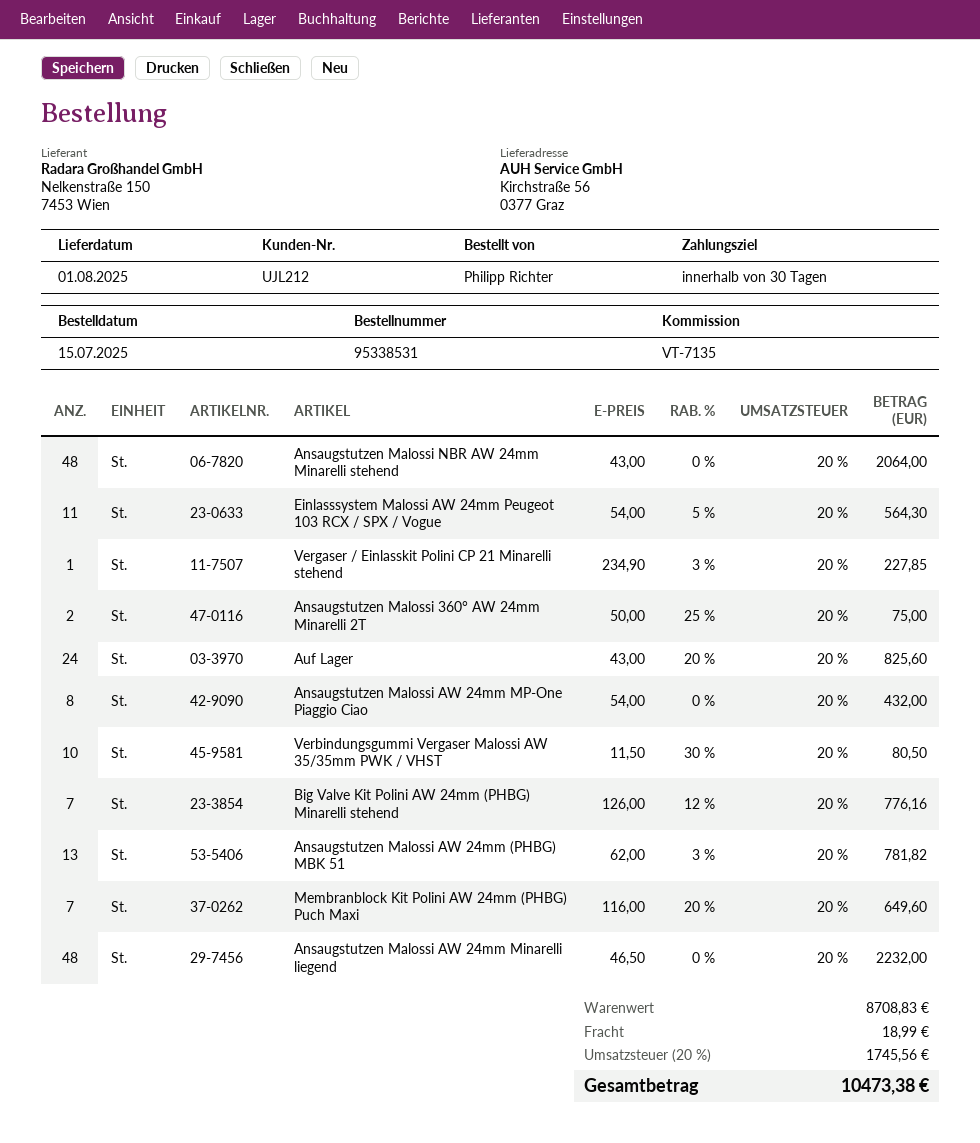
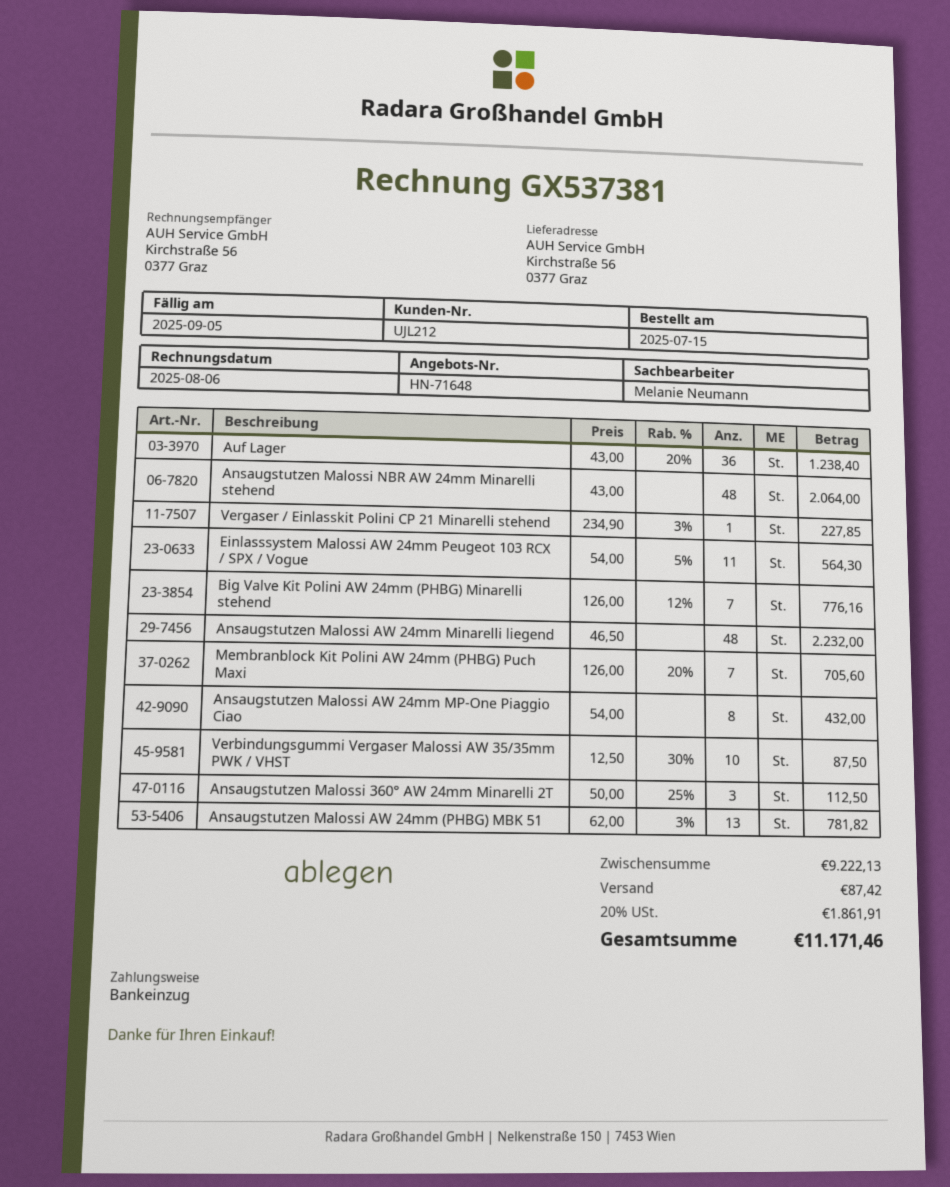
Ansaugstutzen Malossi 360° AW 24mm Minarelli 2T: 2 x 50.00 - 25% = 75.00 -> 3 x 50.00 - 25% = 112.50
Auf Lager: 24 x 43.00 - 20% = 825.60 -> 36 x 43.00 - 20% = 1238.40
Verbindungsgummi Vergaser Malossi AW 35/35mm PWK / VHST: 10 x 11.50 - 30% = 80.50 -> 10 x 12.50 - 30% = 87.50
Membranblock Kit Polini AW 24mm (PHBG) Puch Maxi: 7 x 116.00 - 20% = 649.60 -> 7 x 126.00 - 20% = 705.60
subtotal: 8708.83 -> 9222.13
shipping: 18.99 -> 87.42
tax: 20% = 1745.56 -> 20% = 1861.91
total: 10473.38 -> 11171.46

